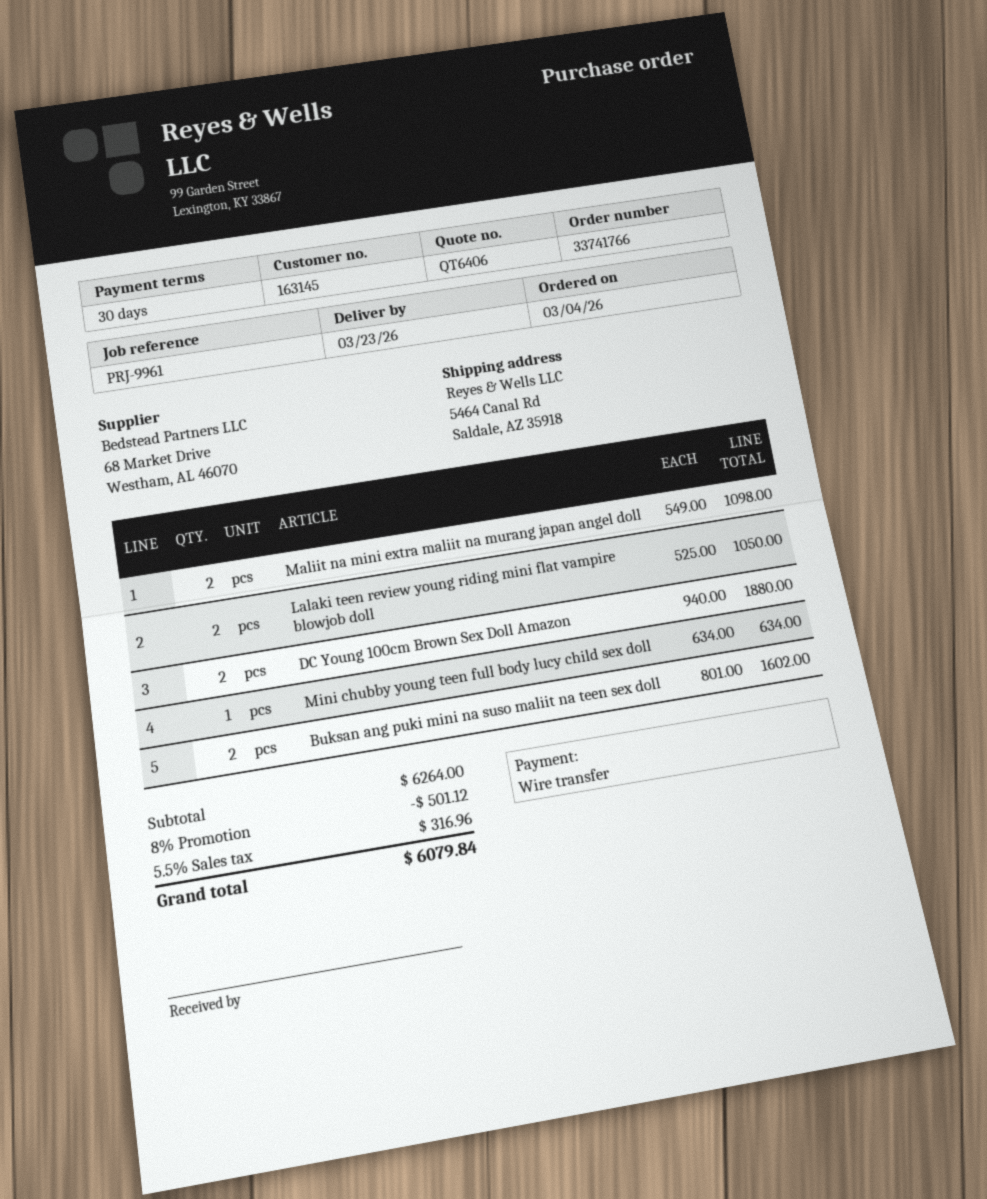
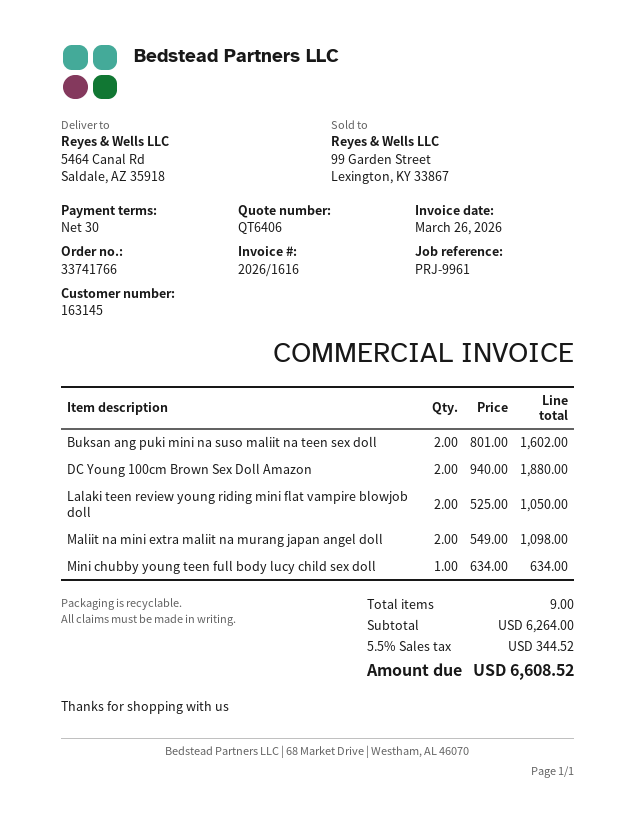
discount: 8% = 501.12 -> none
tax: 5.5% = 316.96 -> 5.5% = 344.52
total: 6079.84 -> 6608.52

